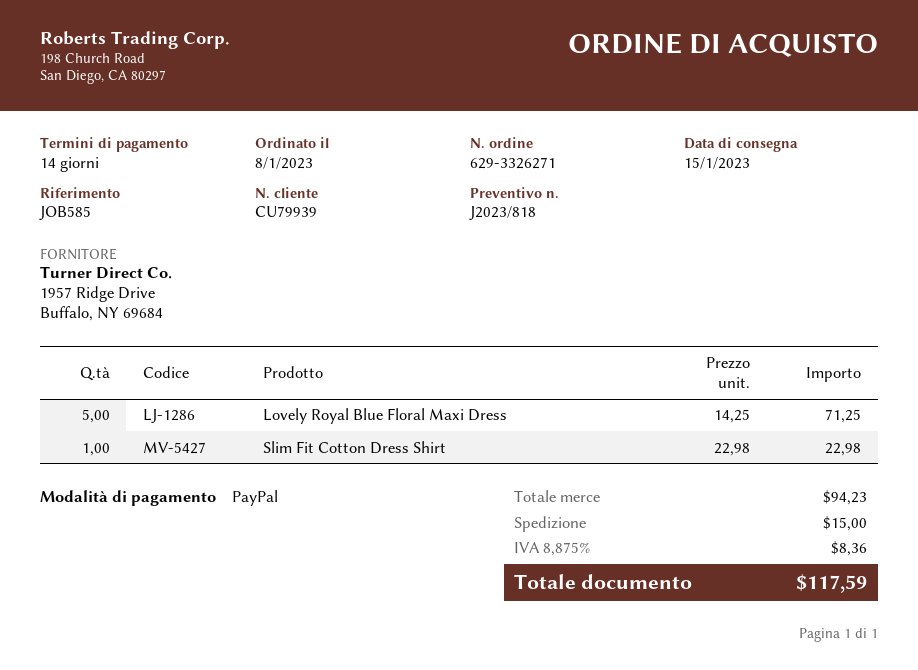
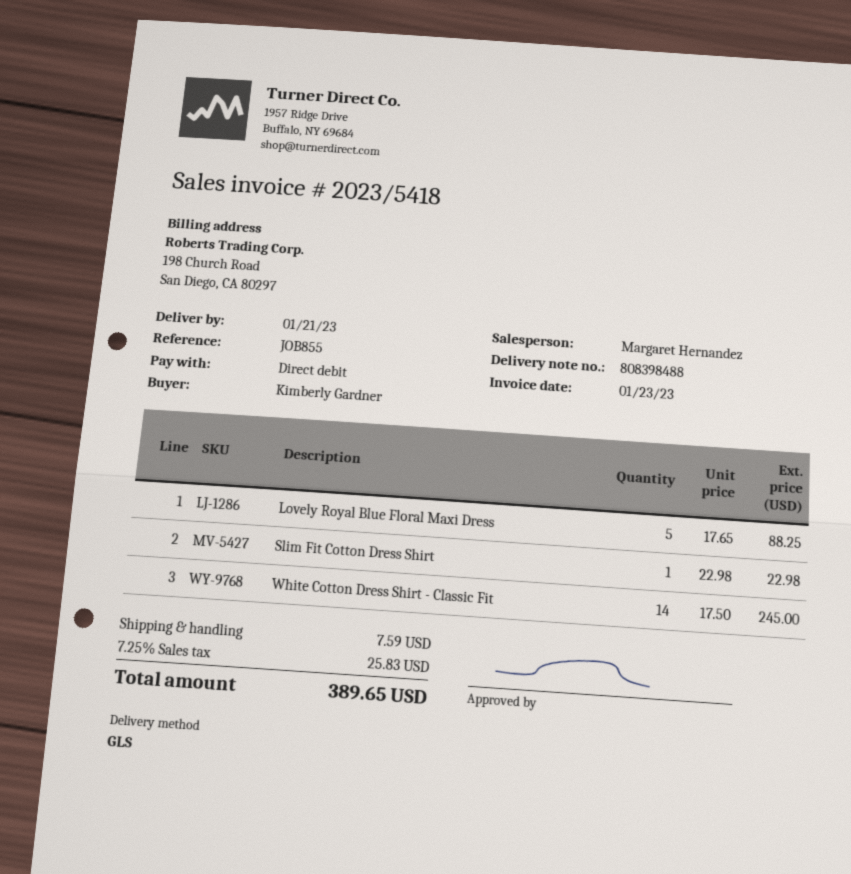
delivery date: 2023-01-15 -> 2023-01-21
reference: JOB585 -> JOB855
payment method: PayPal -> direct debit
Lovely Royal Blue Floral Maxi Dress: 5 x 14.25 = 71.25 -> 5 x 17.65 = 88.25
White Cotton Dress Shirt - Classic Fit: none -> 14 x 17.50 = 245.00
shipping: 15.00 -> 7.59
tax: 8.875% = 8.36 -> 7.25% = 25.83
total: 117.59 -> 389.65

